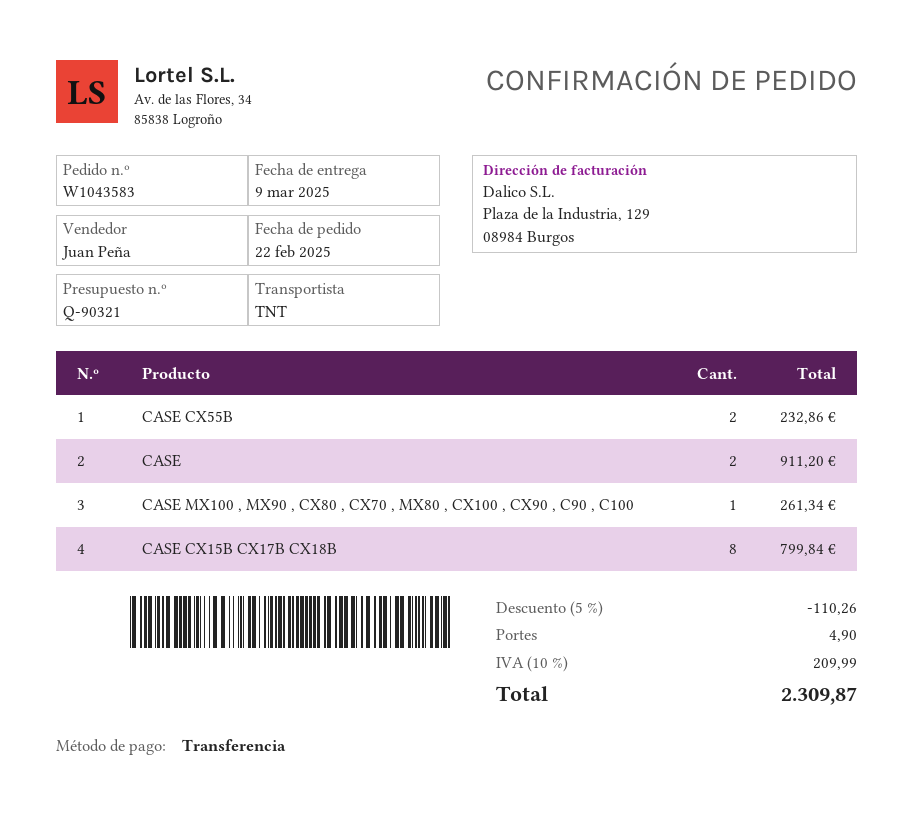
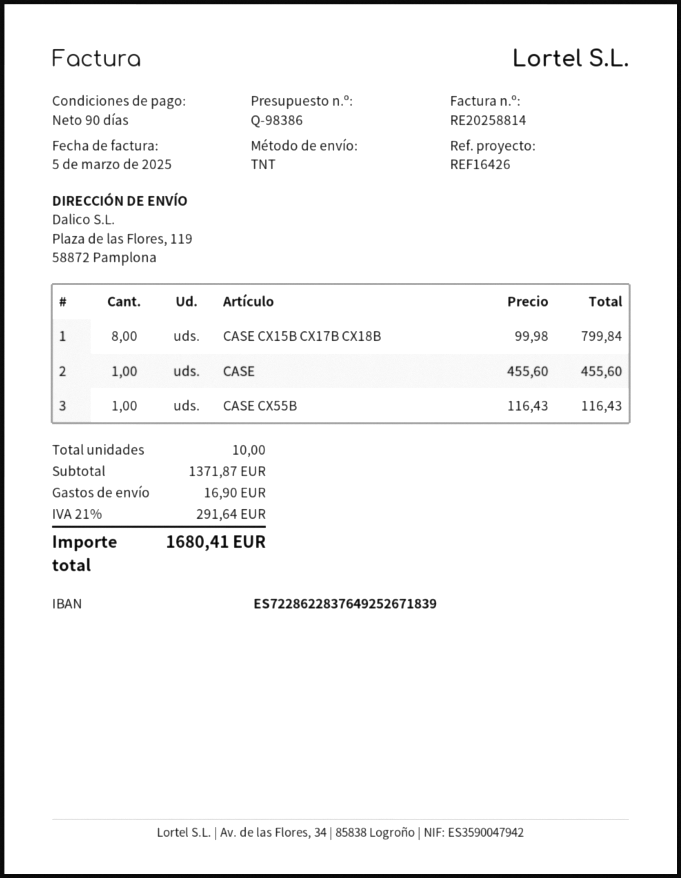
quote number: Q-90321 -> Q-98386
CASE CX55B: 2 for 232.86 -> 1 for 116.43
CASE: 2 for 911.20 -> 1 for 455.60
CASE MX100 , MX90 , CX80 , CX70 , MX80 , CX100 , CX90 , C90 , C100: 1 for 261.34 -> none
discount: 5% = 110.26 -> none
shipping: 4.90 -> 16.90
tax: 10% = 209.99 -> 21% = 291.64
total: 2309.87 -> 1680.41

